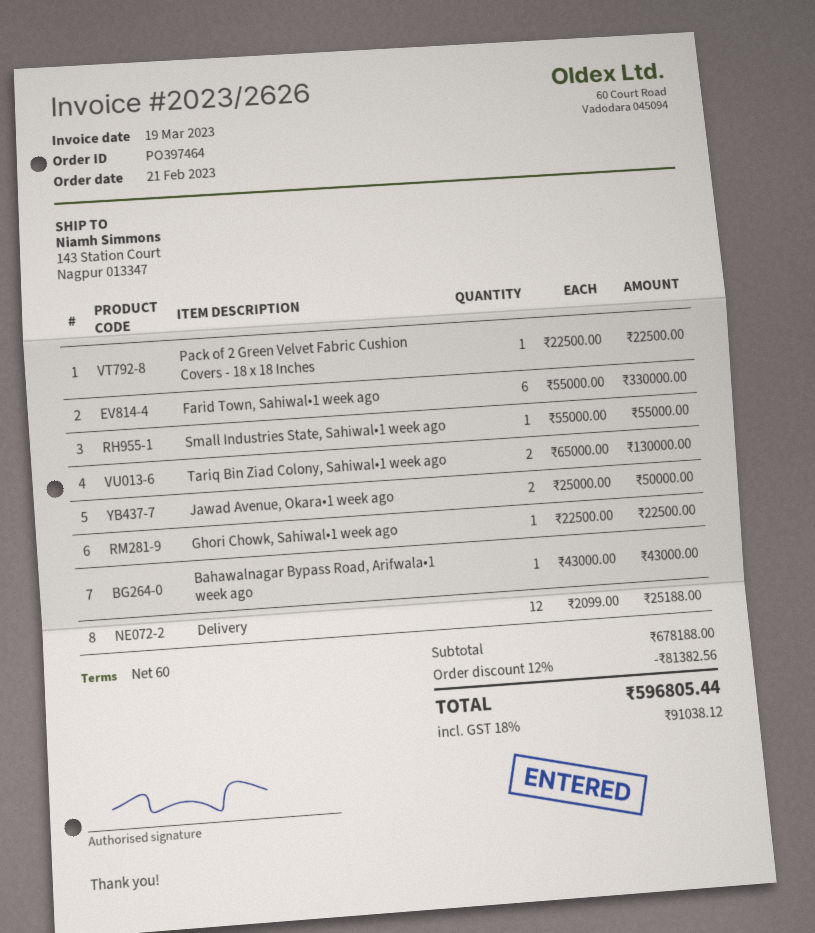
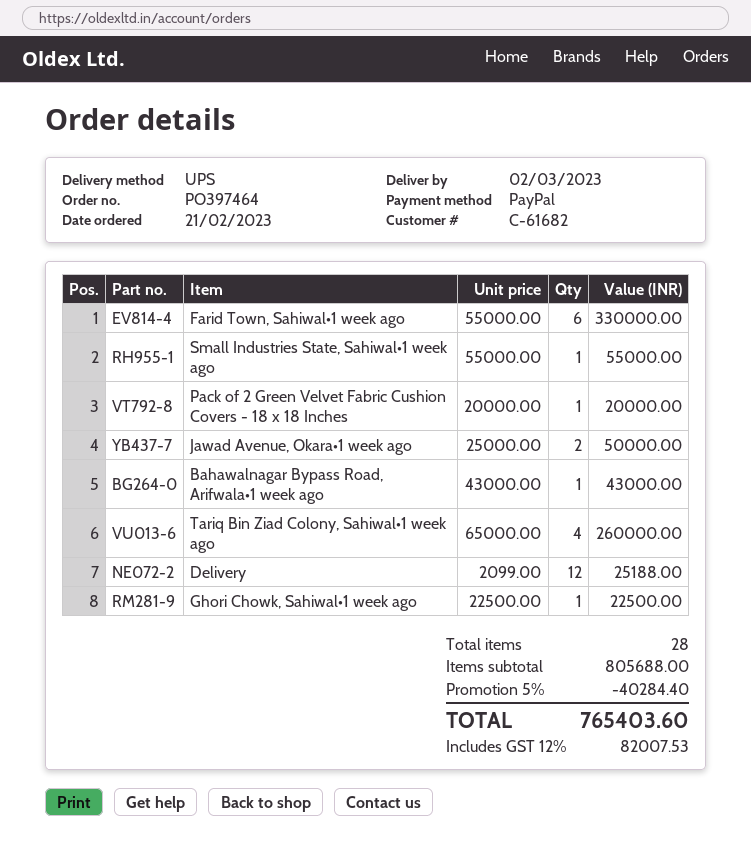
Pack of 2 Green Velvet Fabric Cushion Covers - 18 x 18 Inches: 1 x 22500.00 = 22500.00 -> 1 x 20000.00 = 20000.00
Tariq Bin Ziad Colony, Sahiwal•1 week ago: 2 x 65000.00 = 130000.00 -> 4 x 65000.00 = 260000.00
subtotal: 678188.00 -> 805688.00
discount: 12% = 81382.56 -> 5% = 40284.40
tax: 18% = 91038.12 -> 12% = 82007.53
total: 596805.44 -> 765403.60

